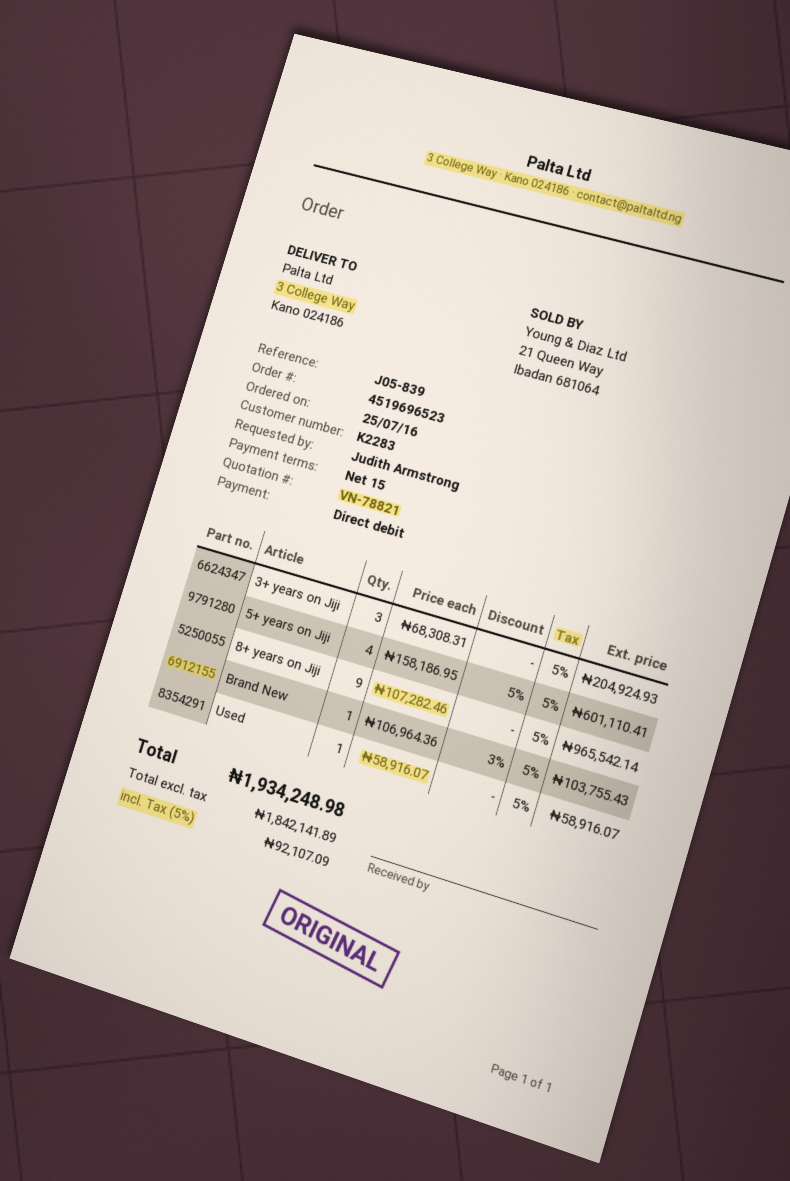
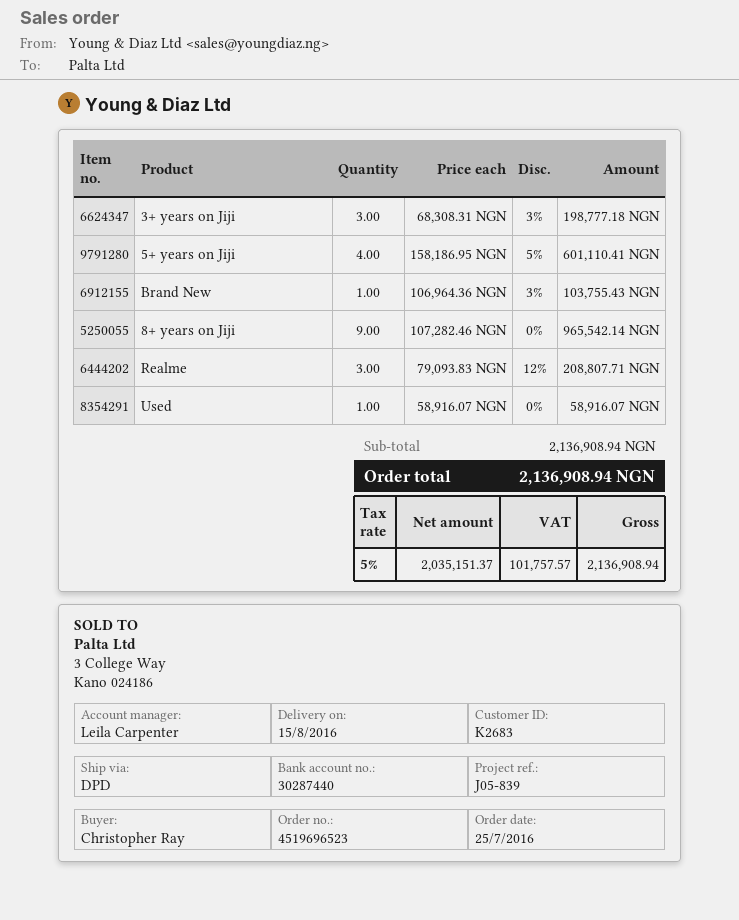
customer number: K2283 -> K2683
ordered by: Judith Armstrong -> Christopher Ray
3+ years on Jiji: 3 x 68308.31 = 204924.93 -> 3 x 68308.31 - 3% = 198777.18
Realme: none -> 3 x 79093.83 - 12% = 208807.71
net: 1842141.89 -> 2035151.37
tax: 5% = 92107.09 -> 5% = 101757.57
total: 1934248.98 -> 2136908.94

